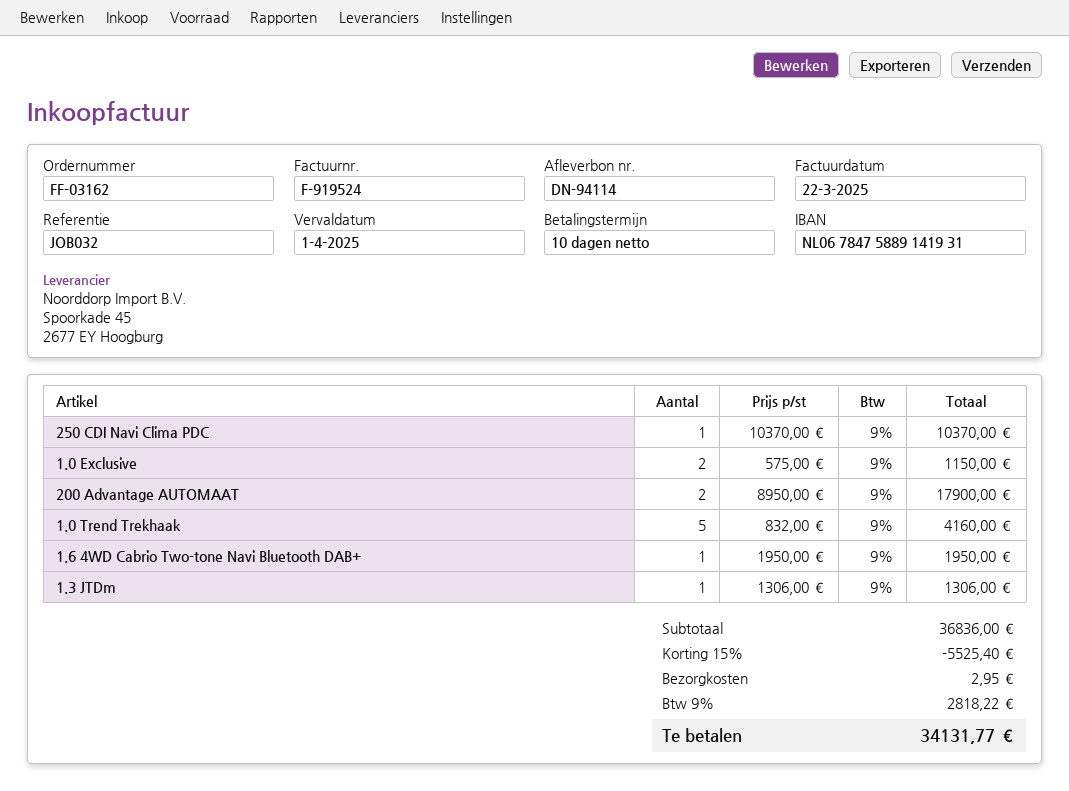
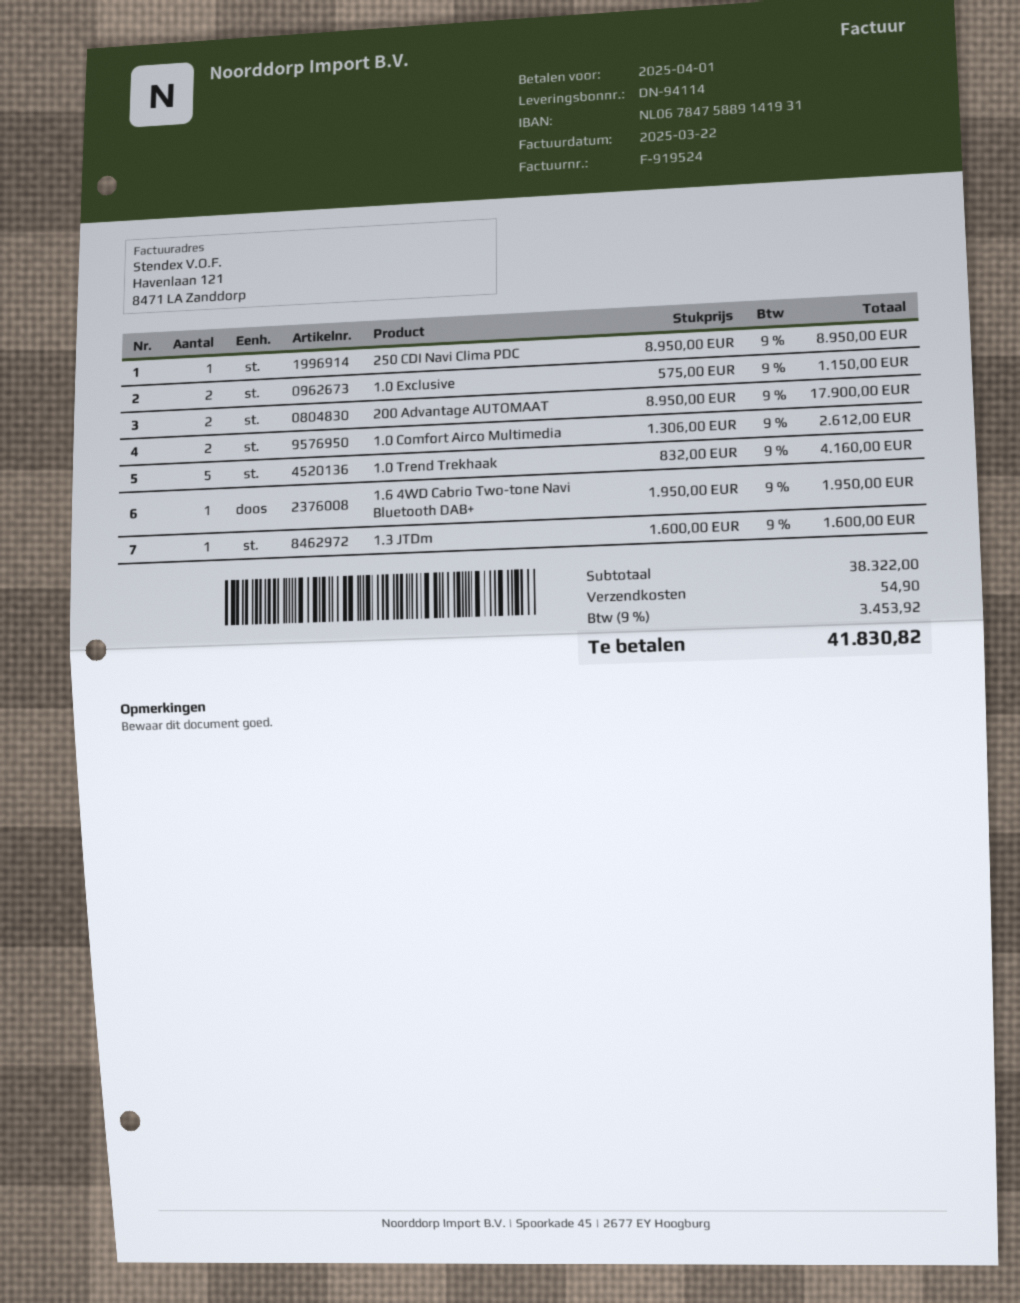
250 CDI Navi Clima PDC: 1 x 10370.00 = 10370.00 -> 1 x 8950.00 = 8950.00
1.3 JTDm: 1 x 1306.00 = 1306.00 -> 1 x 1600.00 = 1600.00
1.0 Comfort Airco Multimedia: none -> 2 x 1306.00 = 2612.00
subtotal: 36836.00 -> 38322.00
discount: 15% = 5525.40 -> none
shipping: 2.95 -> 54.90
tax: 9% = 2818.22 -> 9% = 3453.92
total: 34131.77 -> 41830.82

